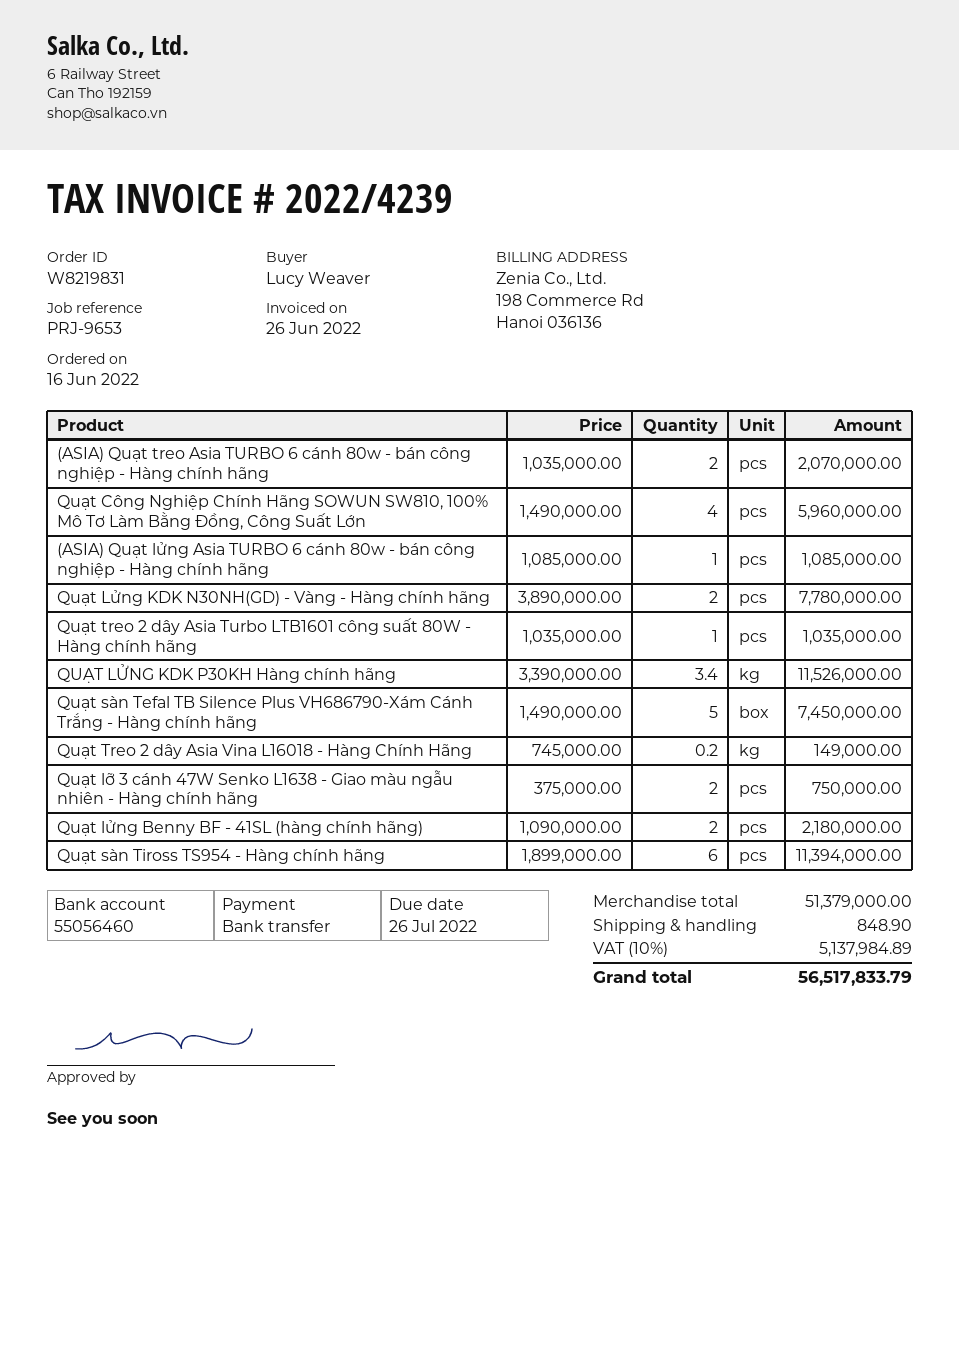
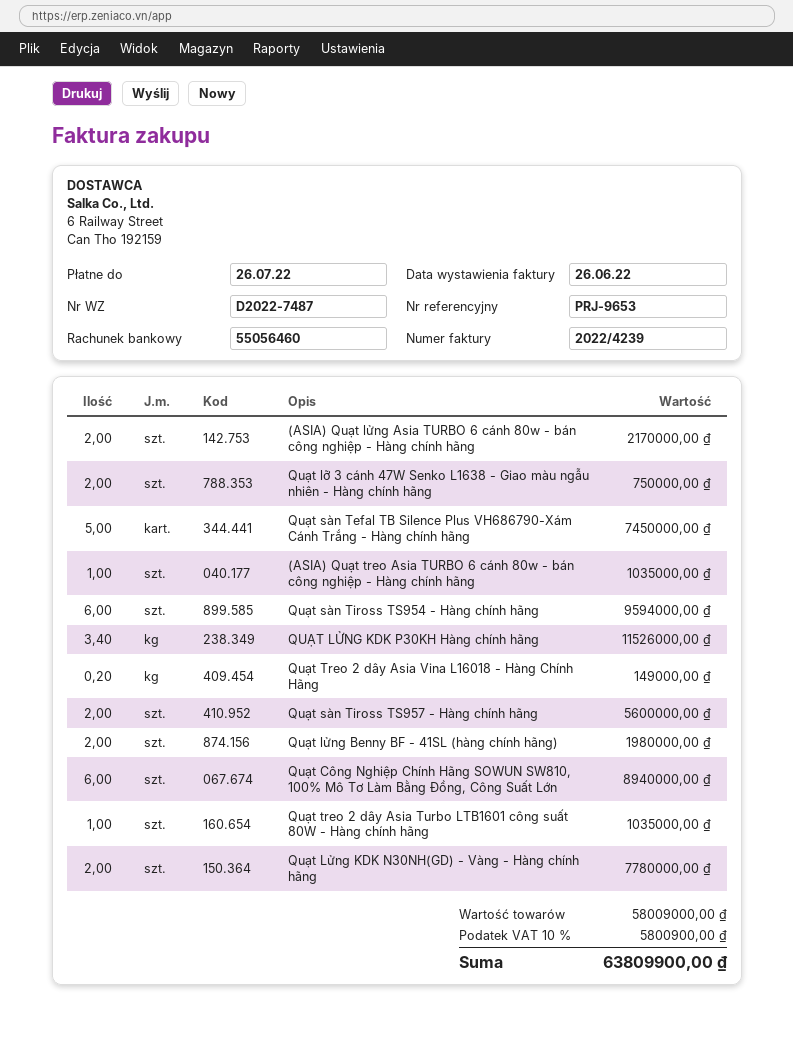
(ASIA) Quạt treo Asia TURBO 6 cánh 80w - bán công nghiệp - Hàng chính hãng: 2 for 2070000.00 -> 1 for 1035000.00
Quạt Công Nghiệp Chính Hãng SOWUN SW810, 100% Mô Tơ Làm Bằng Đồng, Công Suất Lớn: 4 for 5960000.00 -> 6 for 8940000.00
(ASIA) Quạt lửng Asia TURBO 6 cánh 80w - bán công nghiệp - Hàng chính hãng: 1 for 1085000.00 -> 2 for 2170000.00
Quạt lửng Benny BF - 41SL (hàng chính hãng): 2 for 2180000.00 -> 2 for 1980000.00
Quạt sàn Tiross TS954 - Hàng chính hãng: 6 for 11394000.00 -> 6 for 9594000.00
Quạt sàn Tiross TS957 - Hàng chính hãng: none -> 2 for 5600000.00
subtotal: 51379000.00 -> 58009000.00
shipping: 848.90 -> none
tax: 10% = 5137984.89 -> 10% = 5800900.00
total: 56517833.79 -> 63809900.00

